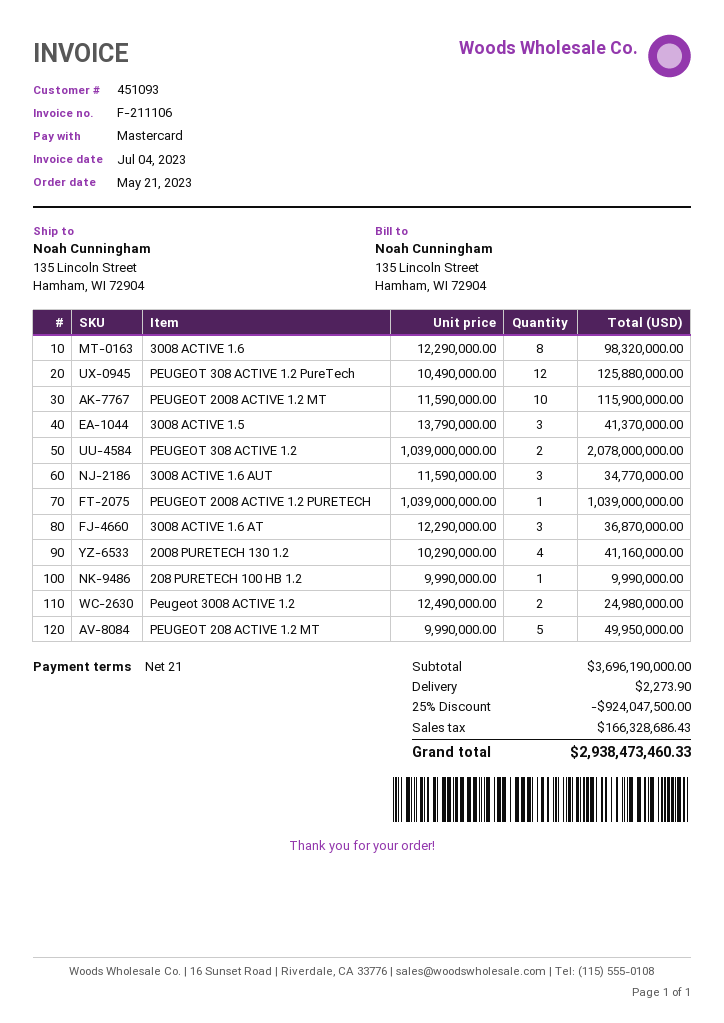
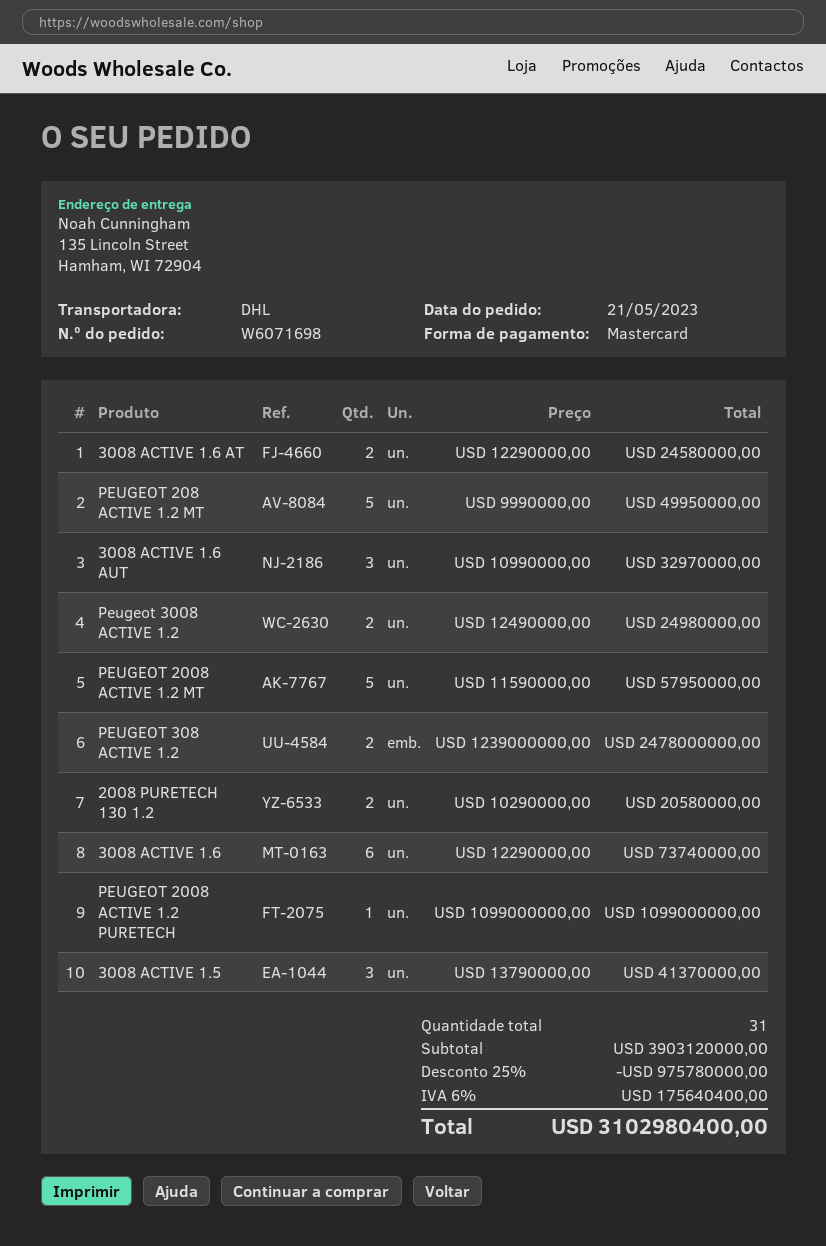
3008 ACTIVE 1.6: 8 x 12290000.00 = 98320000.00 -> 6 x 12290000.00 = 73740000.00
PEUGEOT 308 ACTIVE 1.2 PureTech: 12 x 10490000.00 = 125880000.00 -> none
PEUGEOT 2008 ACTIVE 1.2 MT: 10 x 11590000.00 = 115900000.00 -> 5 x 11590000.00 = 57950000.00
PEUGEOT 308 ACTIVE 1.2: 2 x 1039000000.00 = 2078000000.00 -> 2 x 1239000000.00 = 2478000000.00
3008 ACTIVE 1.6 AUT: 3 x 11590000.00 = 34770000.00 -> 3 x 10990000.00 = 32970000.00
PEUGEOT 2008 ACTIVE 1.2 PURETECH: 1 x 1039000000.00 = 1039000000.00 -> 1 x 1099000000.00 = 1099000000.00
3008 ACTIVE 1.6 AT: 3 x 12290000.00 = 36870000.00 -> 2 x 12290000.00 = 24580000.00
2008 PURETECH 130 1.2: 4 x 10290000.00 = 41160000.00 -> 2 x 10290000.00 = 20580000.00
208 PURETECH 100 HB 1.2: 1 x 9990000.00 = 9990000.00 -> none
subtotal: 3696190000.00 -> 3903120000.00
discount: 25% = 924047500.00 -> 25% = 975780000.00
shipping: 2273.90 -> none
tax: 166328686.43 -> 175640400.00
total: 2938473460.33 -> 3102980400.00

